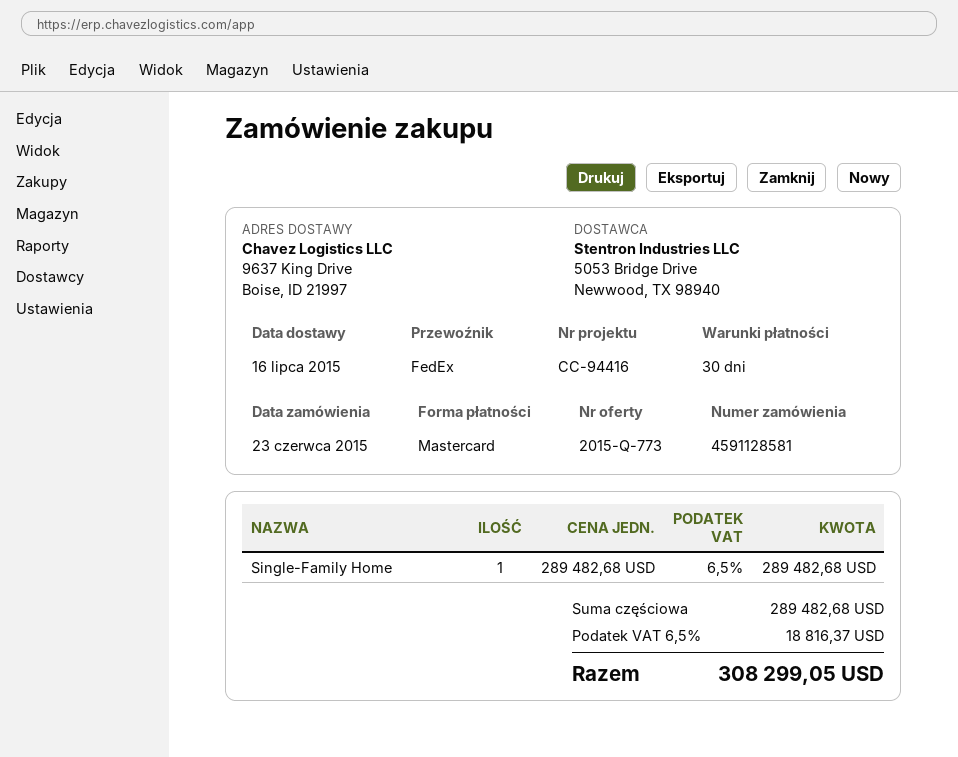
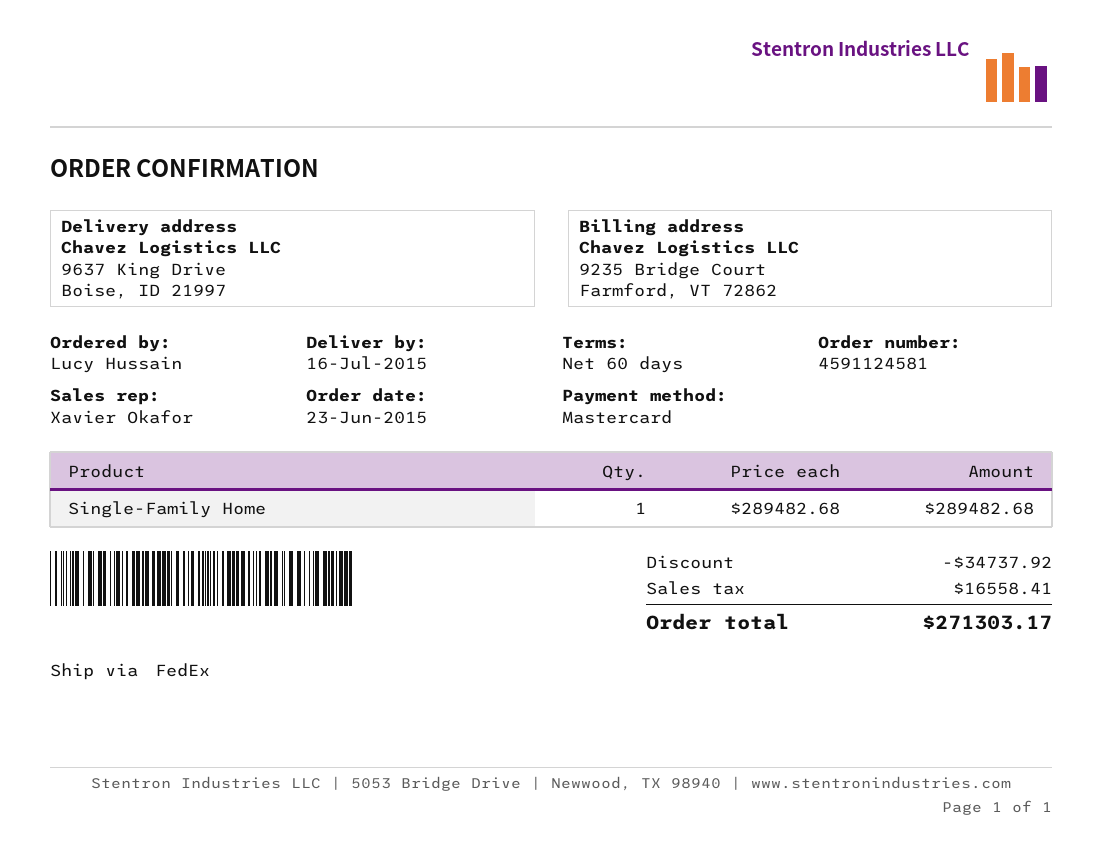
order number: 4591128581 -> 4591124581
payment terms: 30 days -> 60 days
discount: none -> 34737.92
tax: 18816.37 -> 16558.41
total: 308299.05 -> 271303.17

